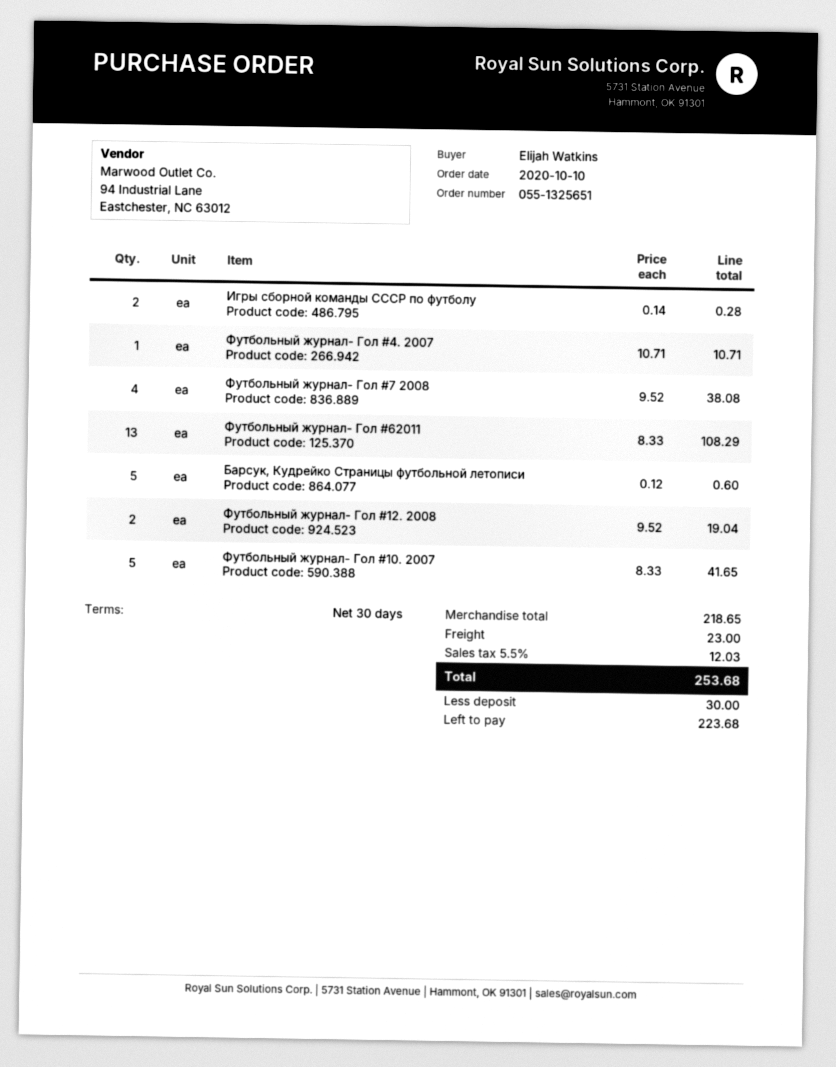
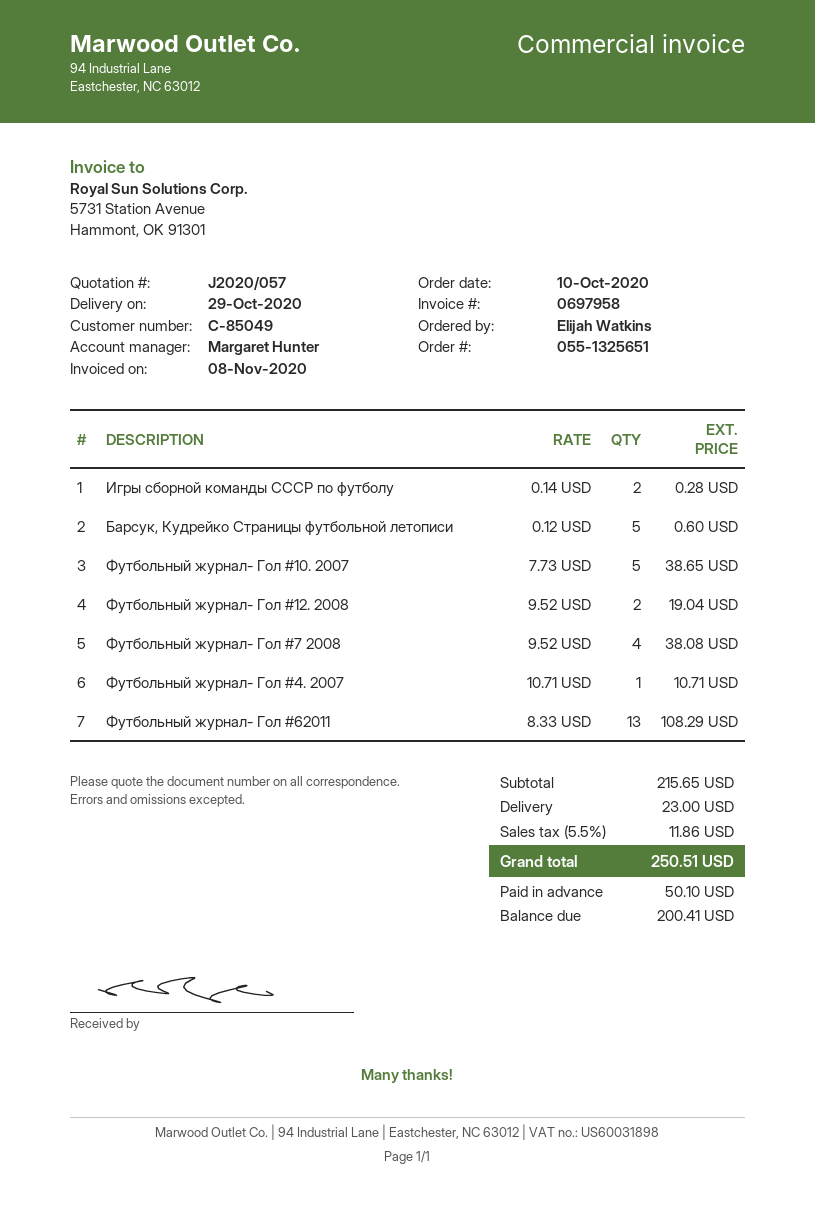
Футбольный журнал- Гол #10. 2007: 5 x 8.33 = 41.65 -> 5 x 7.73 = 38.65
subtotal: 218.65 -> 215.65
tax: 5.5% = 12.03 -> 5.5% = 11.86
total: 253.68 -> 250.51
deposit: 30.00 -> 50.10
balance: 223.68 -> 200.41

